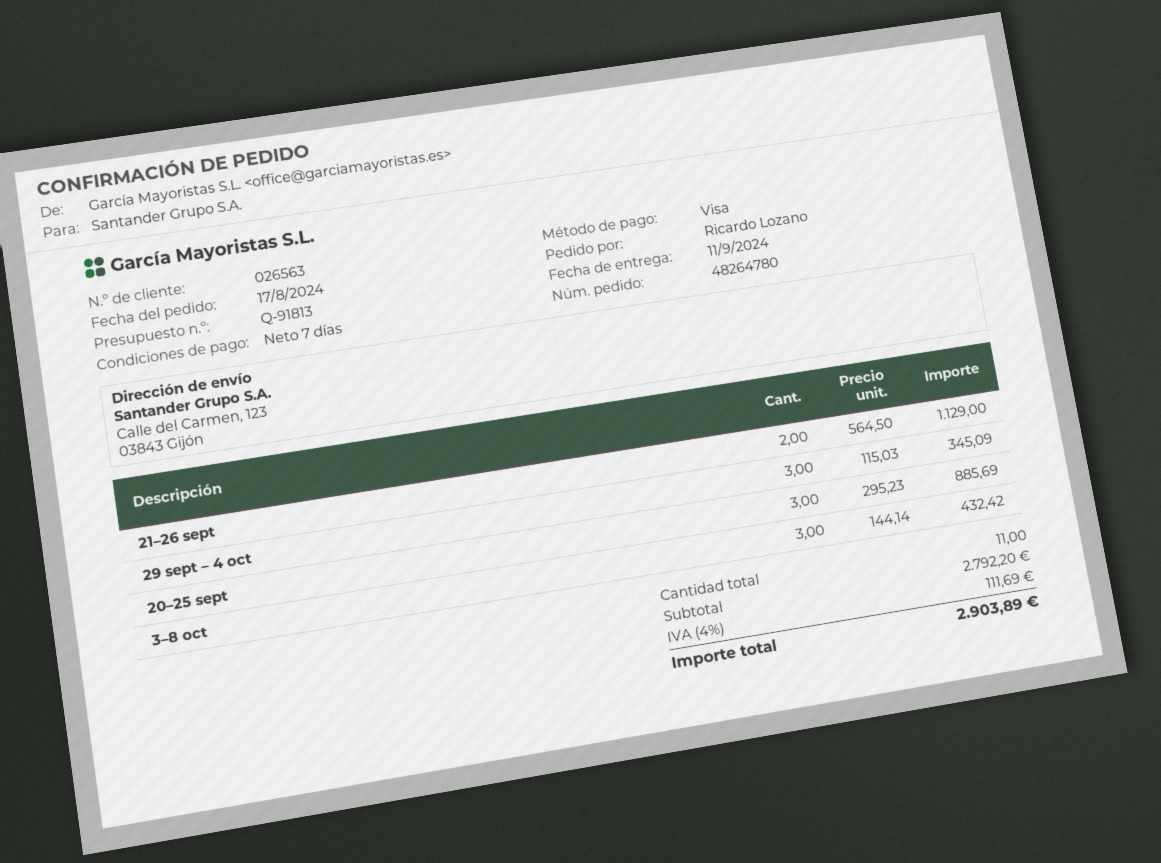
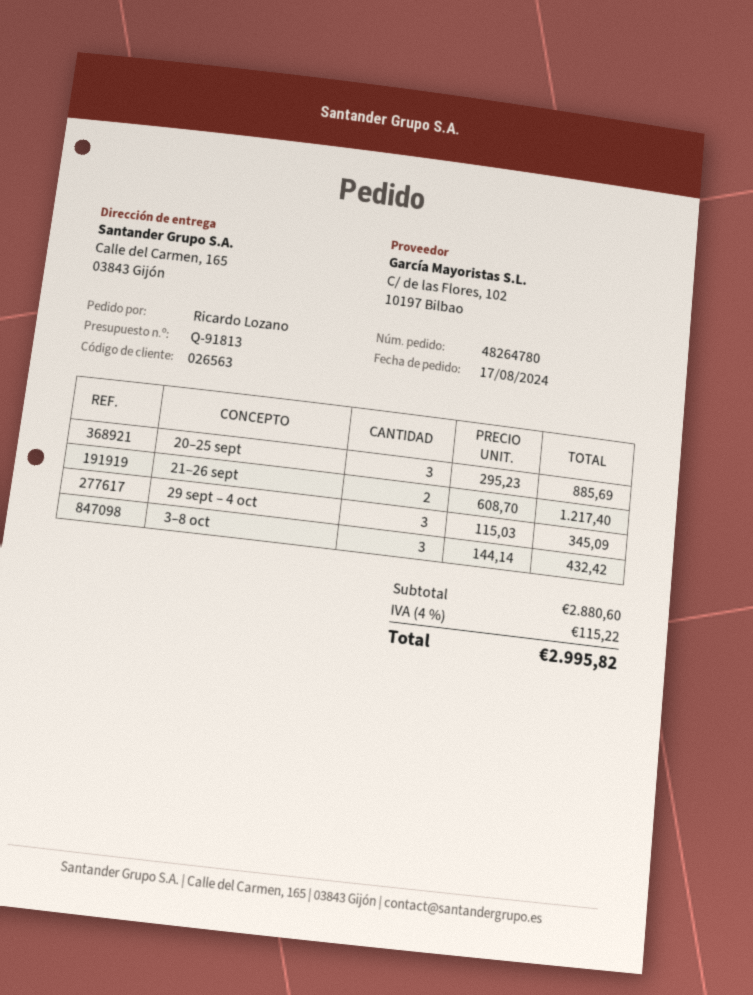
ship to: Calle del Carmen, 123, 03843 Gijón -> Calle del Carmen, 165, 03843 Gijón
21–26 sept: 2 x 564.50 = 1129.00 -> 2 x 608.70 = 1217.40
subtotal: 2792.20 -> 2880.60
tax: 4% = 111.69 -> 4% = 115.22
total: 2903.89 -> 2995.82

